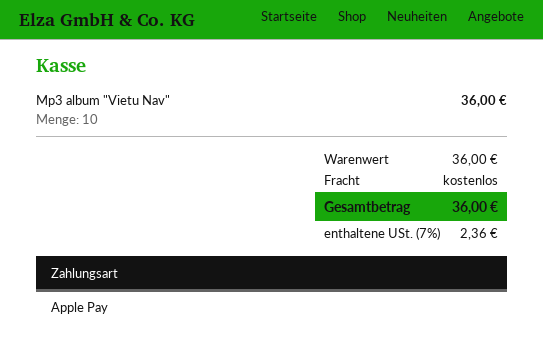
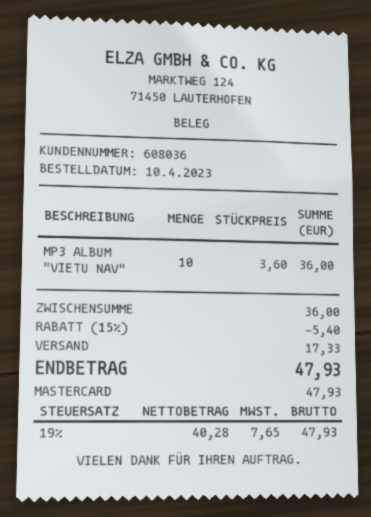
payment method: Apple Pay -> Mastercard
discount: none -> 15% = 5.40
shipping: 0.00 -> 17.33
tax: 7% = 2.36 -> 19% = 7.65
total: 36.00 -> 47.93

